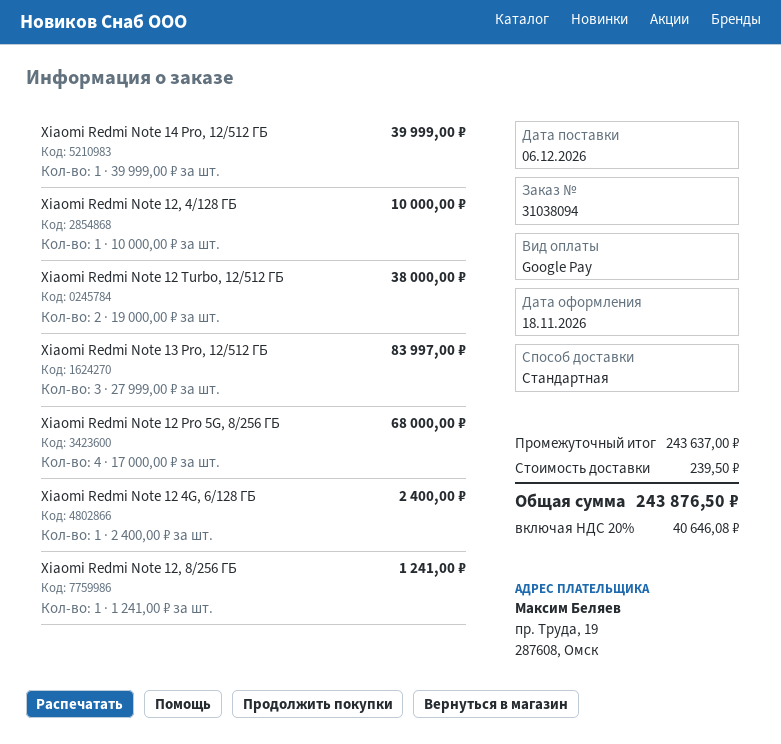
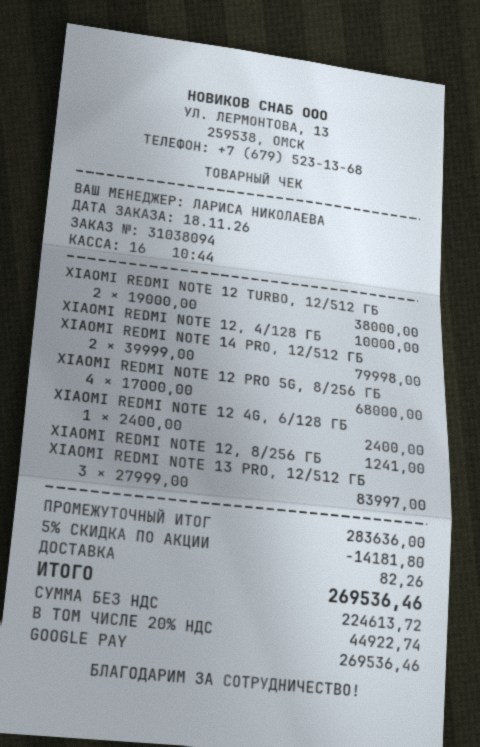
Xiaomi Redmi Note 14 Pro, 12/512 ГБ: 1 x 39999.00 = 39999.00 -> 2 x 39999.00 = 79998.00
subtotal: 243637.00 -> 283636.00
discount: none -> 5% = 14181.80
shipping: 239.50 -> 82.26
tax: 20% = 40646.08 -> 20% = 44922.74
total: 243876.50 -> 269536.46

